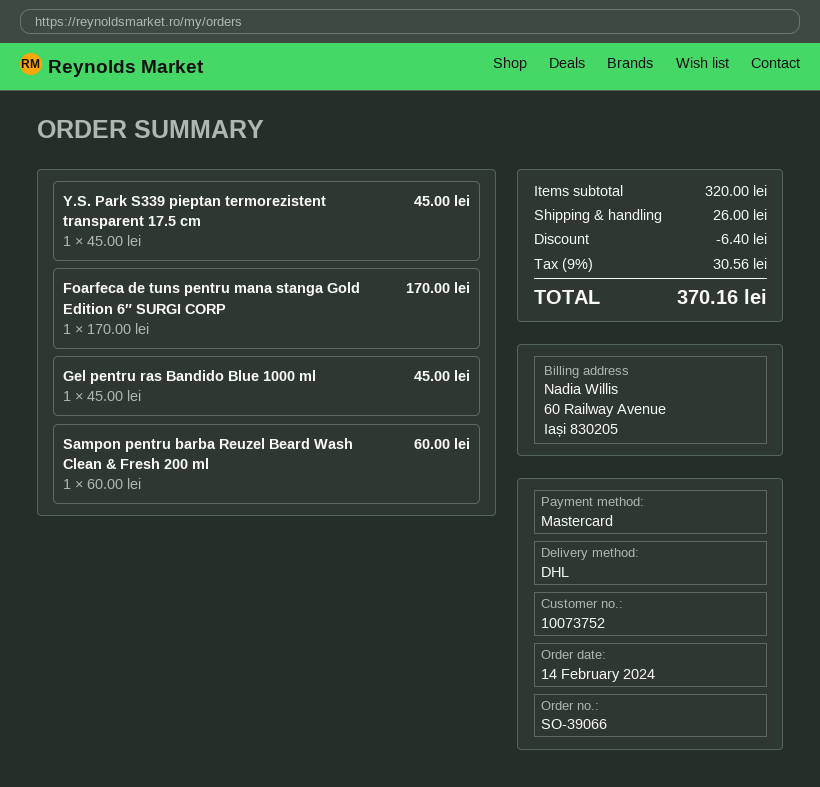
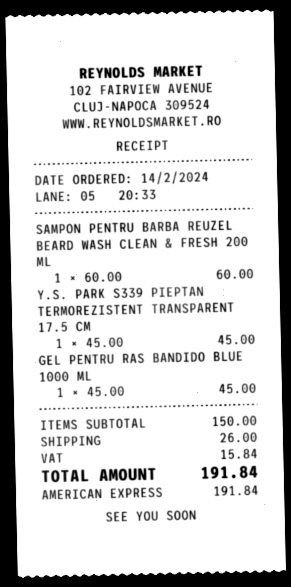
payment method: Mastercard -> American Express
Foarfeca de tuns pentru mana stanga Gold Edition 6″ SURGI CORP: 1 x 170.00 = 170.00 -> none
subtotal: 320.00 -> 150.00
discount: 6.40 -> none
tax: 30.56 -> 15.84
total: 370.16 -> 191.84

